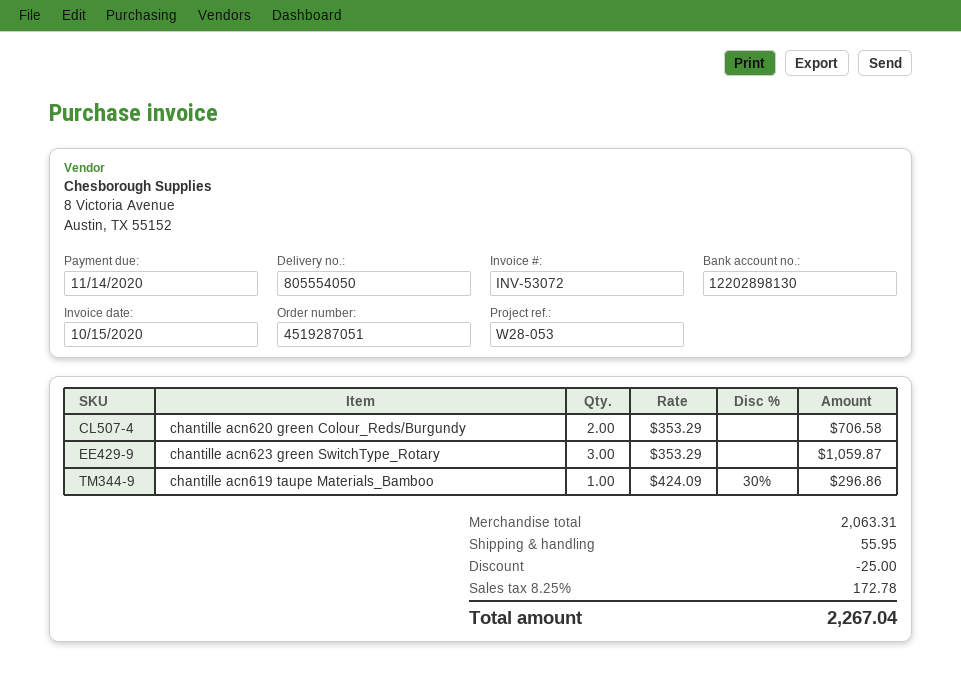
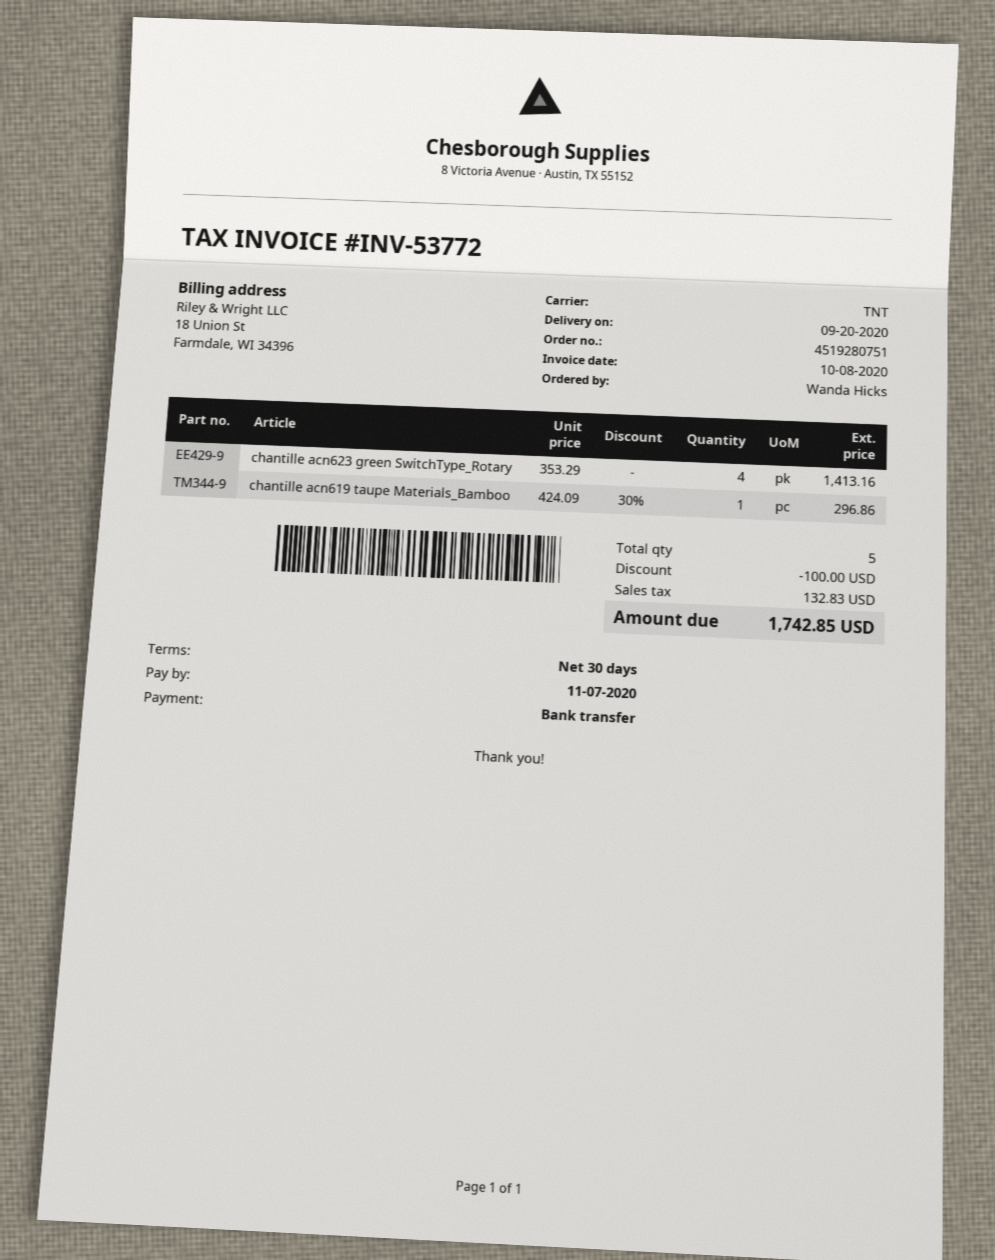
order number: 4519287051 -> 4519280751
invoice number: INV-53072 -> INV-53772
invoice date: 2020-10-15 -> 2020-10-08
due date: 2020-11-14 -> 2020-11-07
chantille acn620 green Colour_Reds/Burgundy: 2 x 353.29 = 706.58 -> none
chantille acn623 green SwitchType_Rotary: 3 x 353.29 = 1059.87 -> 4 x 353.29 = 1413.16
discount: 25.00 -> 100.00
shipping: 55.95 -> none
tax: 172.78 -> 132.83
total: 2267.04 -> 1742.85

